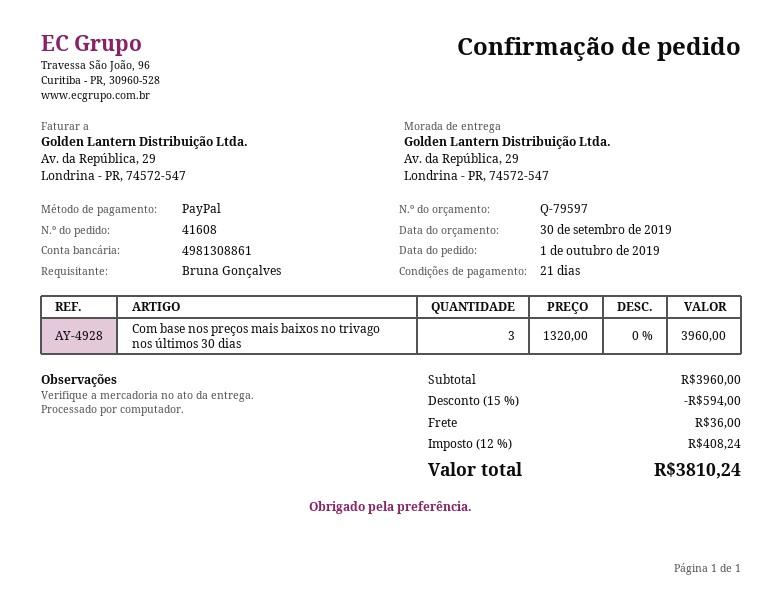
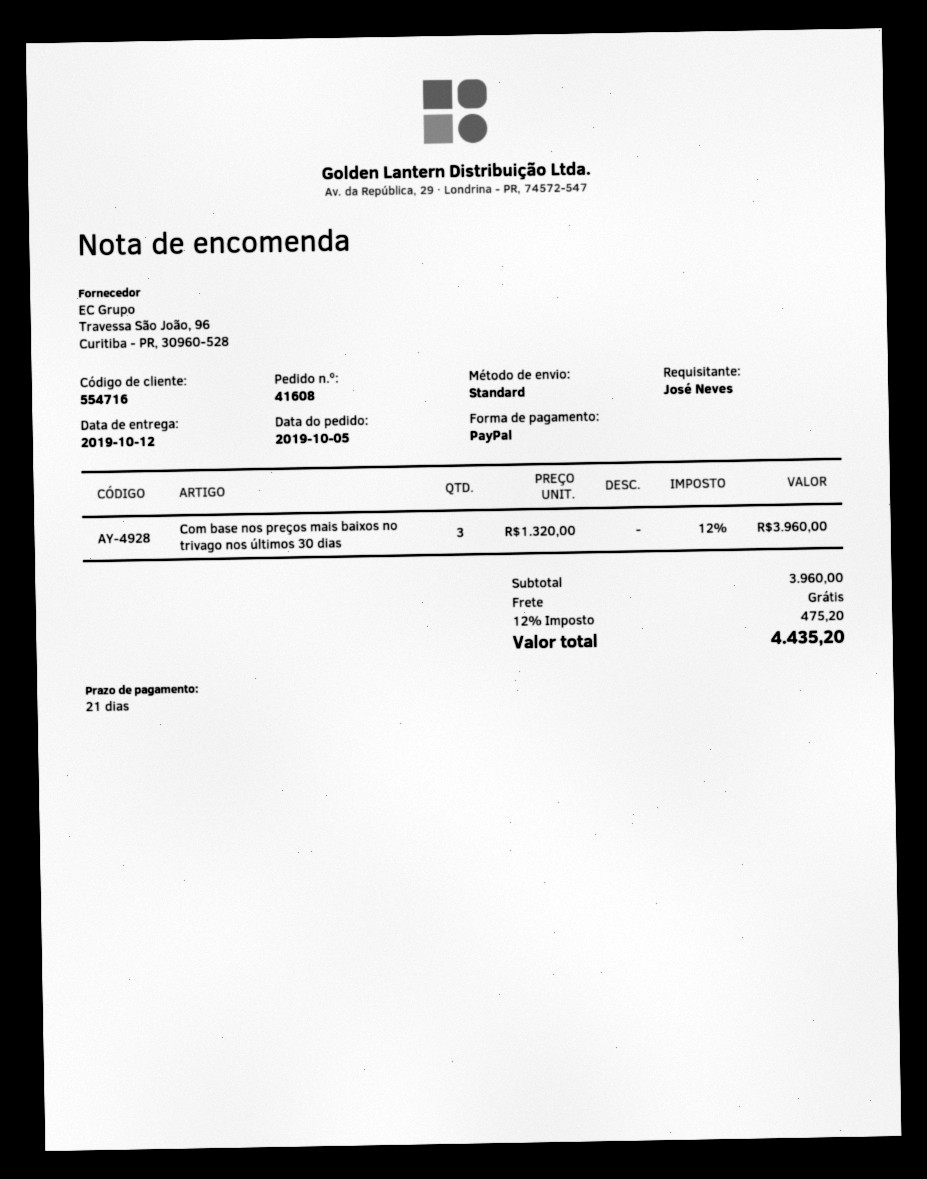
order date: 2019-10-01 -> 2019-10-05
ordered by: Bruna Gonçalves -> José Neves
discount: 15% = 594.00 -> none
shipping: 36.00 -> 0.00
tax: 12% = 408.24 -> 12% = 475.20
total: 3810.24 -> 4435.20

